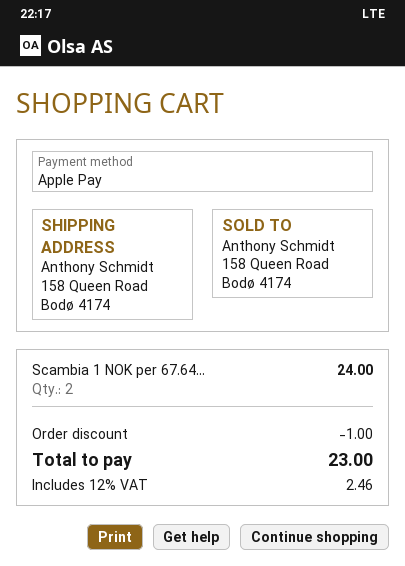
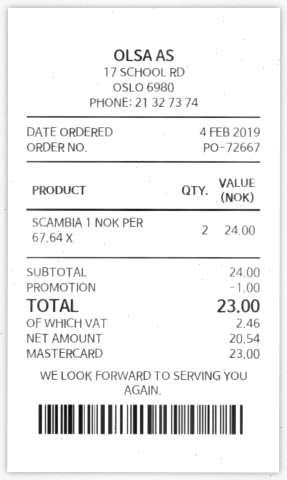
payment method: Apple Pay -> Mastercard

